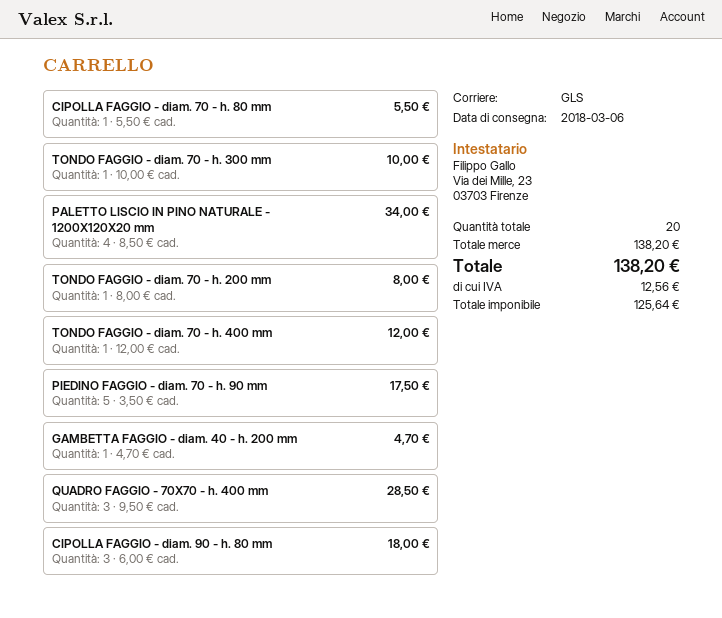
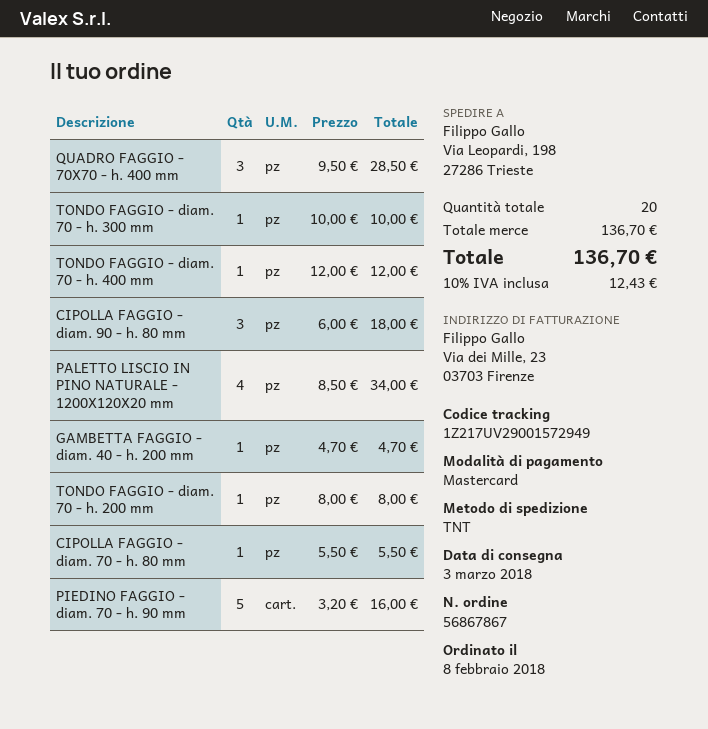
delivery date: 2018-03-06 -> 2018-03-03
shipping method: GLS -> TNT
PIEDINO FAGGIO - diam. 70 - h. 90 mm: 5 x 3.50 = 17.50 -> 5 x 3.20 = 16.00
subtotal: 138.20 -> 136.70
tax: 12.56 -> 12.43
total: 138.20 -> 136.70

